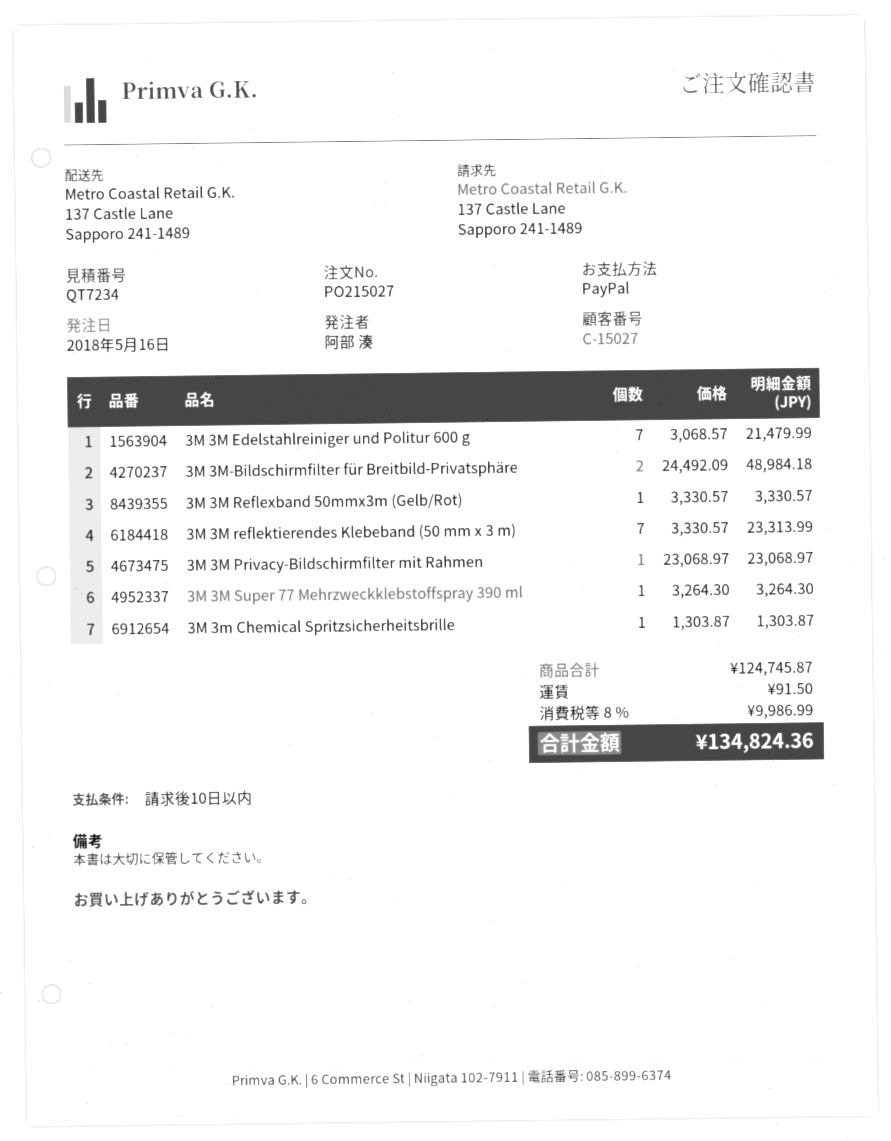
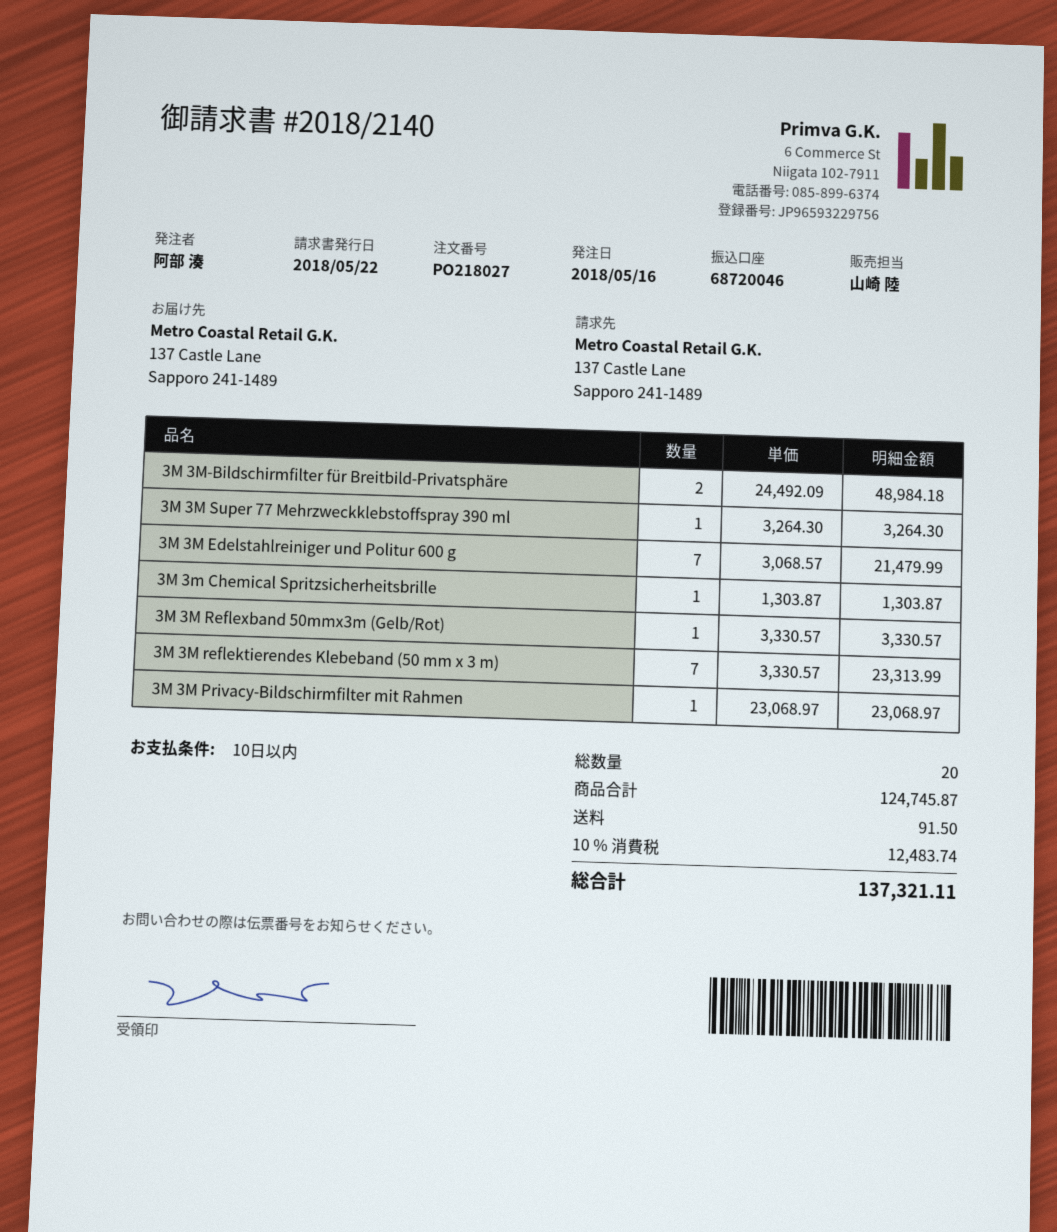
order number: PO215027 -> PO218027
tax: 8% = 9986.99 -> 10% = 12483.74
total: 134824.36 -> 137321.11

